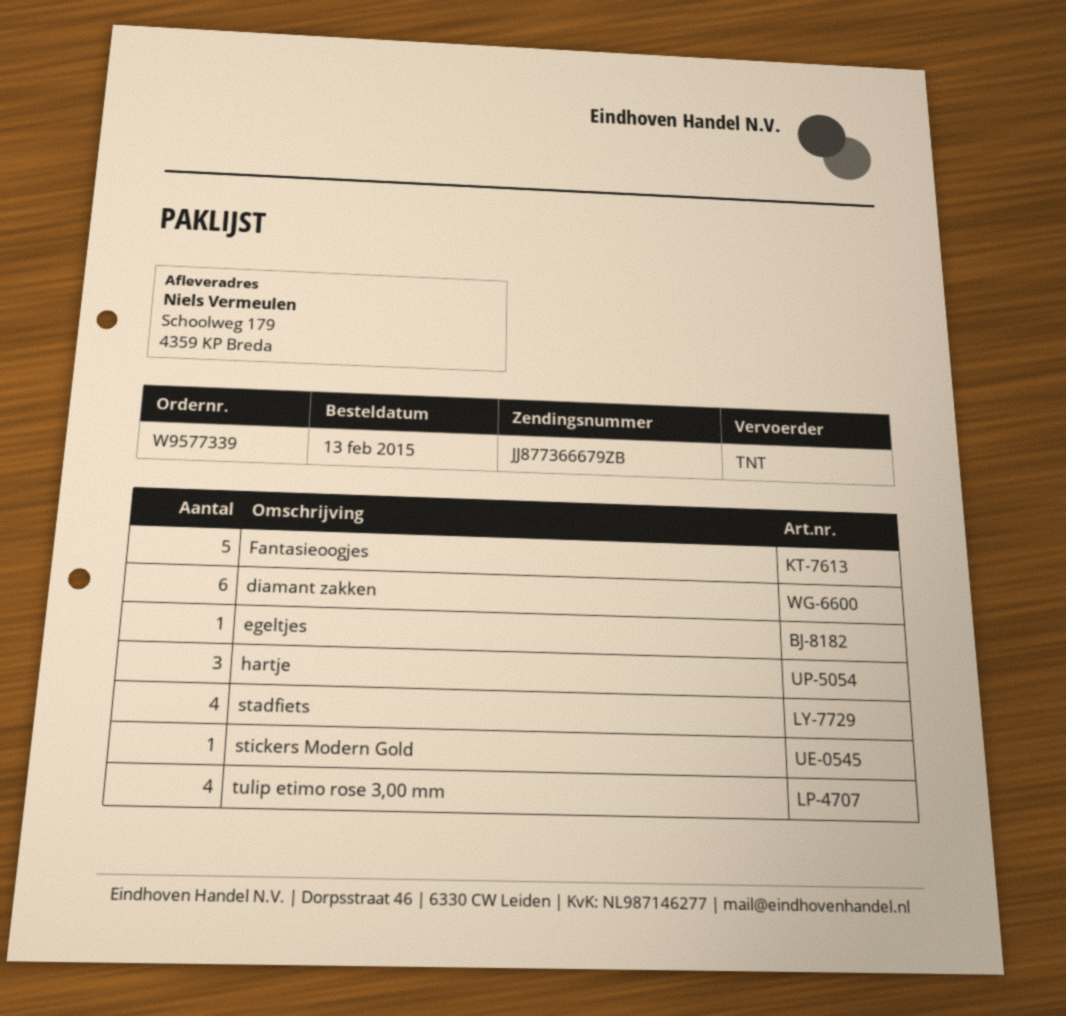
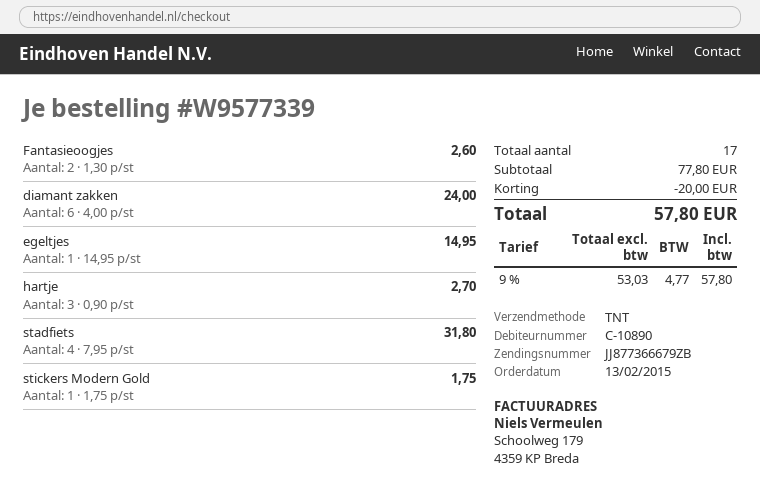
Fantasieoogjes: 5 -> 2
tulip etimo rose 3,00 mm: 4 -> none

